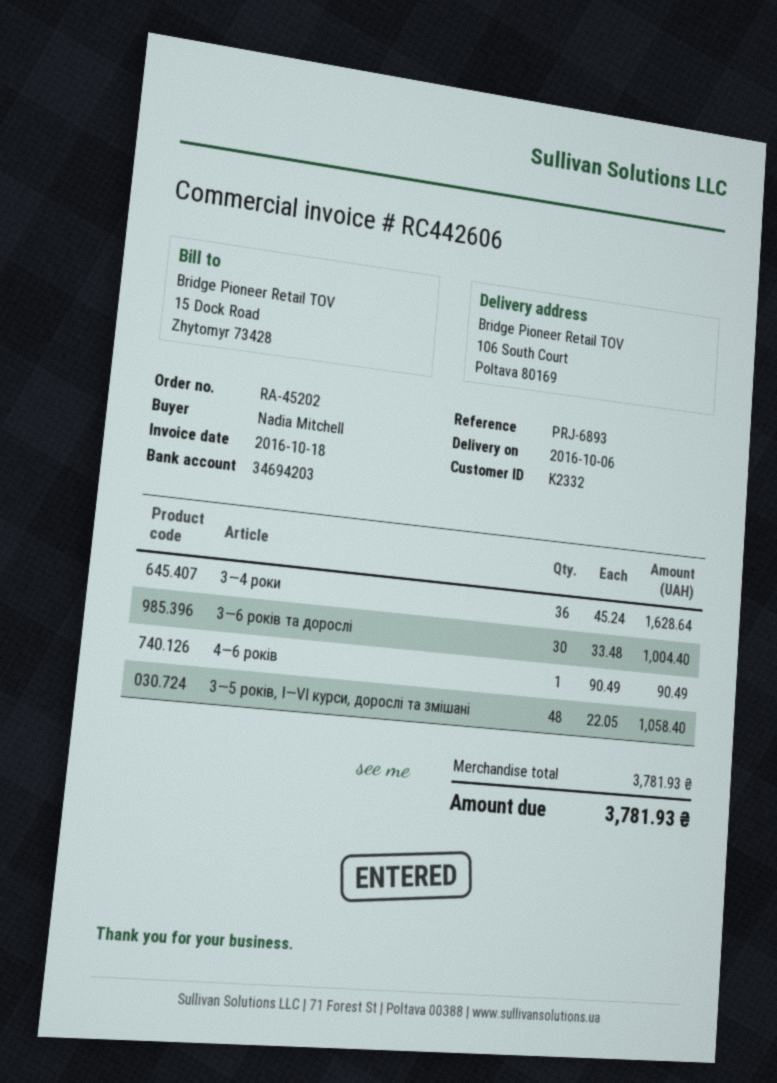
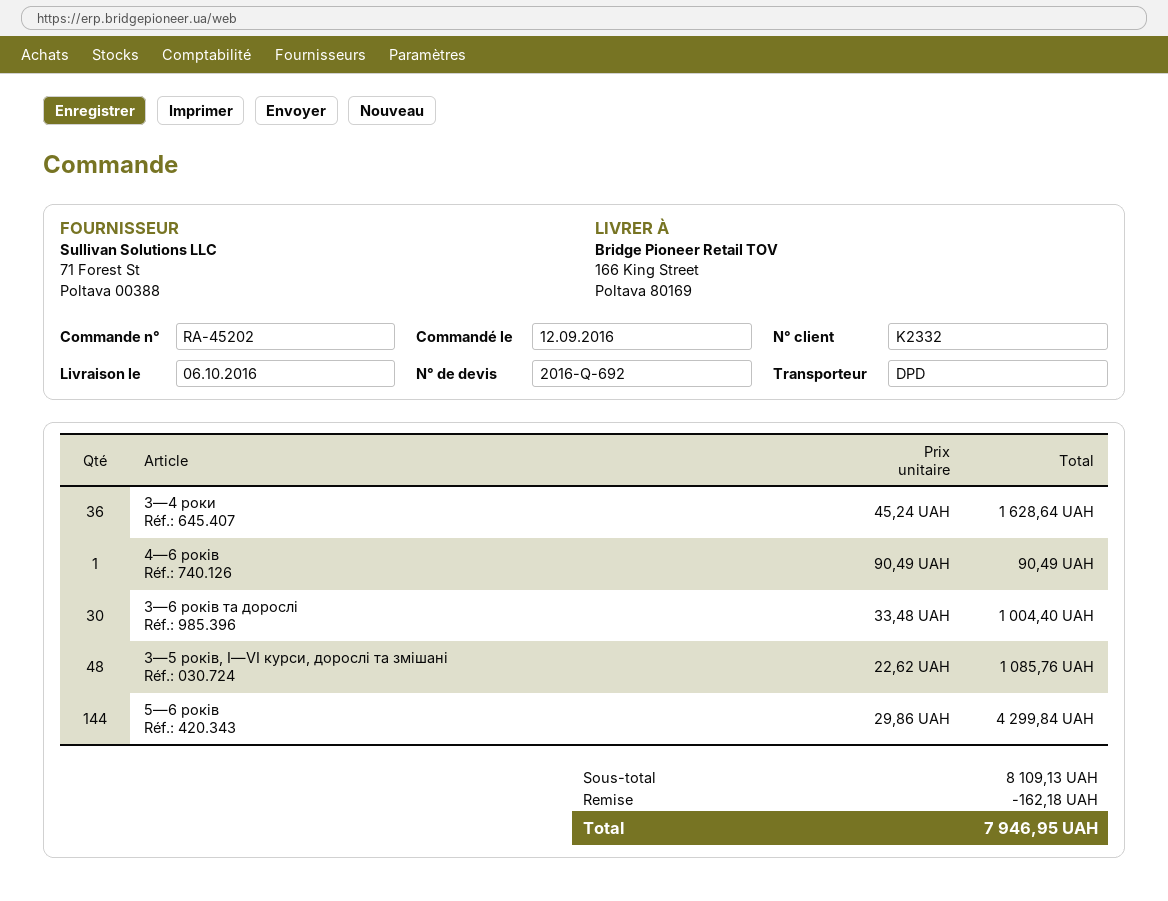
ship to: 106 South Court, Poltava 80169 -> 166 King Street, Poltava 80169
3—5 років, I—VI курси, дорослі та змішані: 48 x 22.05 = 1058.40 -> 48 x 22.62 = 1085.76
5—6 років: none -> 144 x 29.86 = 4299.84
subtotal: 3781.93 -> 8109.13
discount: none -> 162.18
total: 3781.93 -> 7946.95

